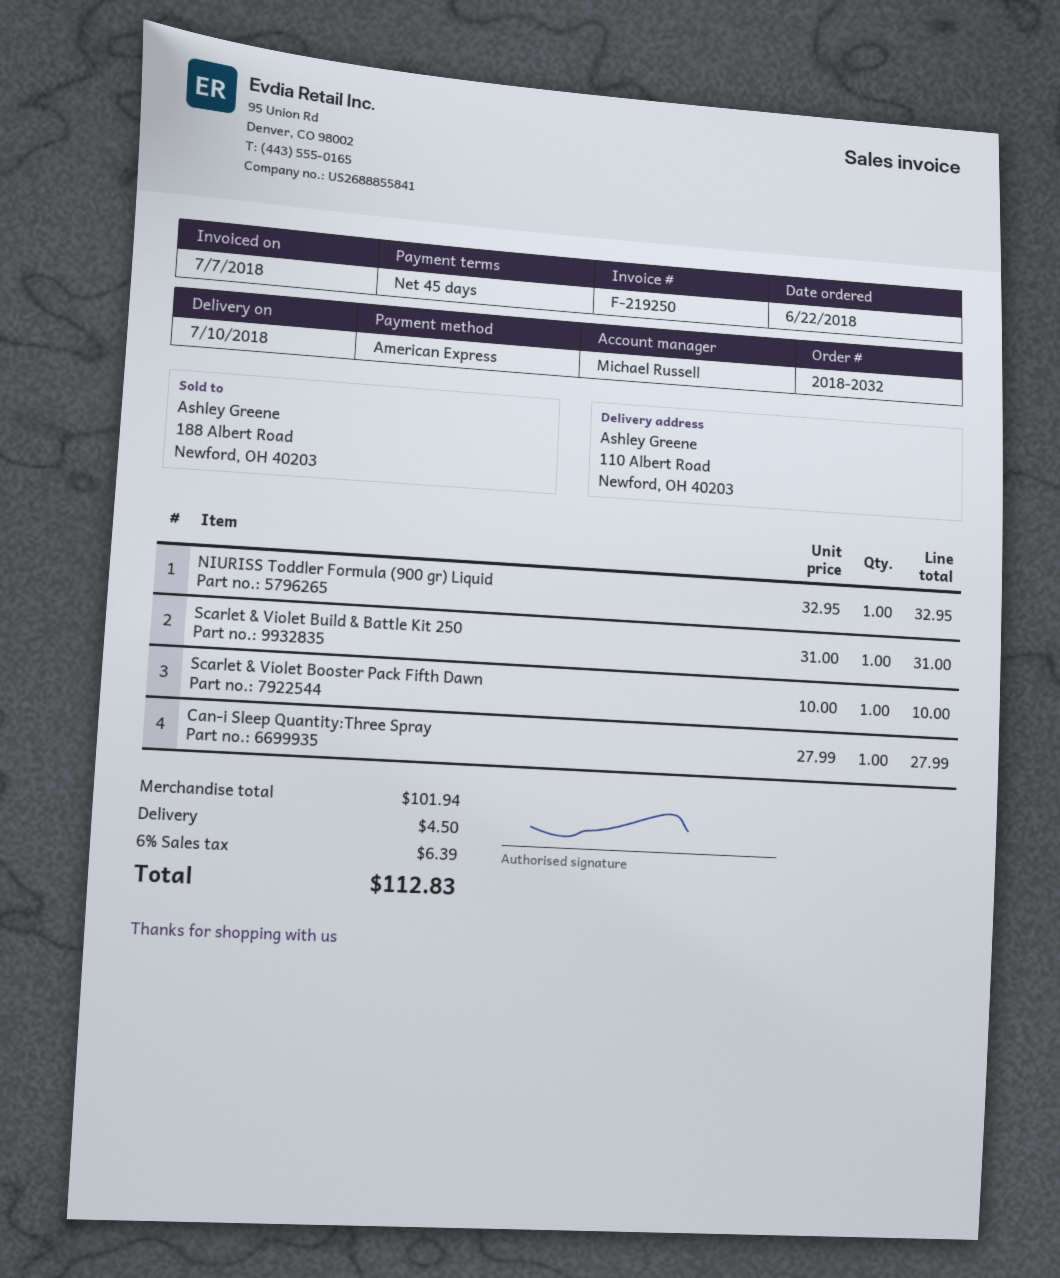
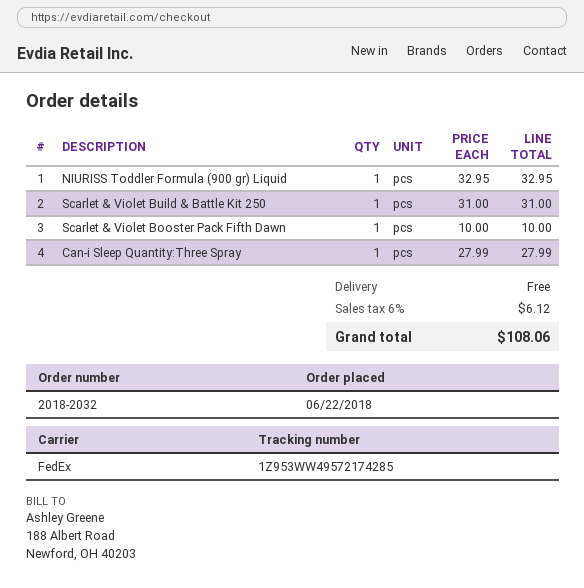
shipping: 4.50 -> 0.00
tax: 6% = 6.39 -> 6% = 6.12
total: 112.83 -> 108.06

